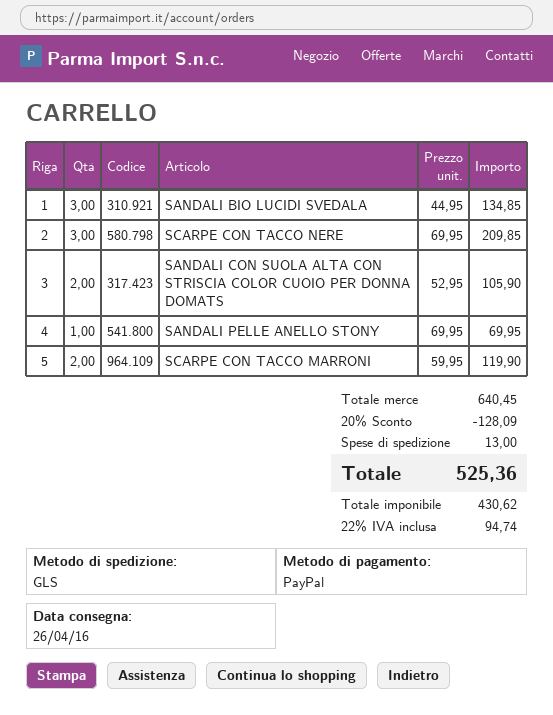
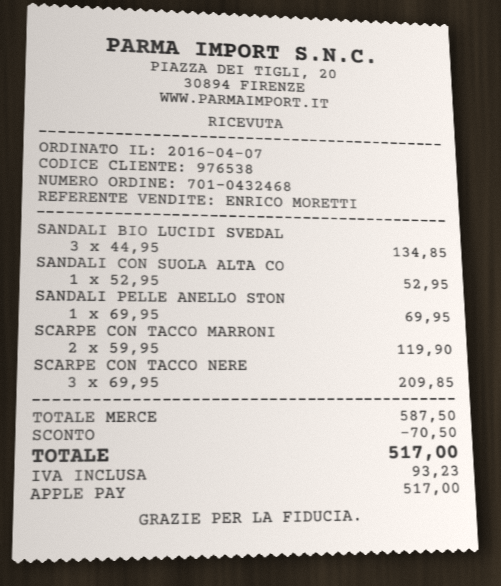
payment method: PayPal -> Apple Pay
SANDALI CON SUOLA ALTA CON STRISCIA COLOR CUOIO PER DONNA DOMATS: 2 x 52.95 = 105.90 -> 1 x 52.95 = 52.95
subtotal: 640.45 -> 587.50
discount: 128.09 -> 70.50
shipping: 13.00 -> none
tax: 94.74 -> 93.23
total: 525.36 -> 517.00

